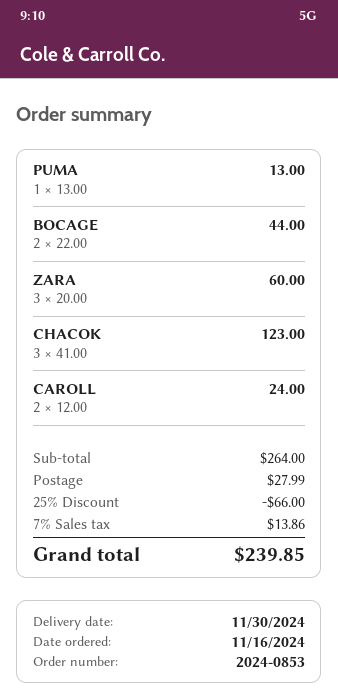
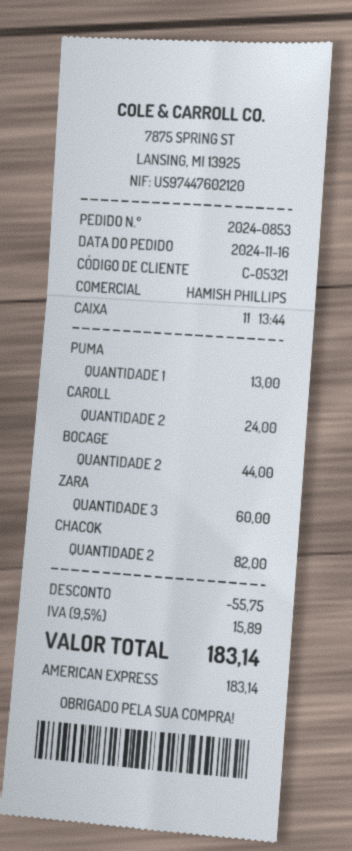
CHACOK: 3 for 123.00 -> 2 for 82.00
discount: 66.00 -> 55.75
shipping: 27.99 -> none
tax: 7% = 13.86 -> 9.5% = 15.89
total: 239.85 -> 183.14

